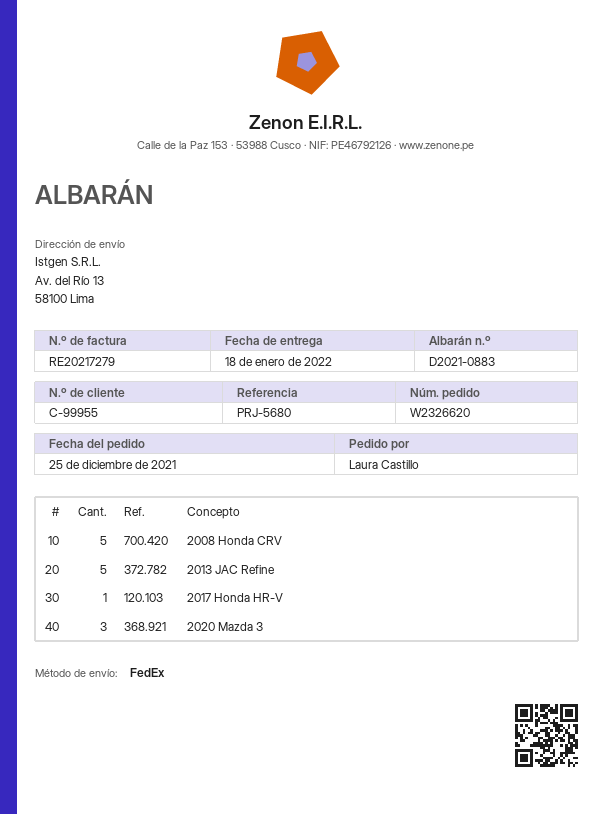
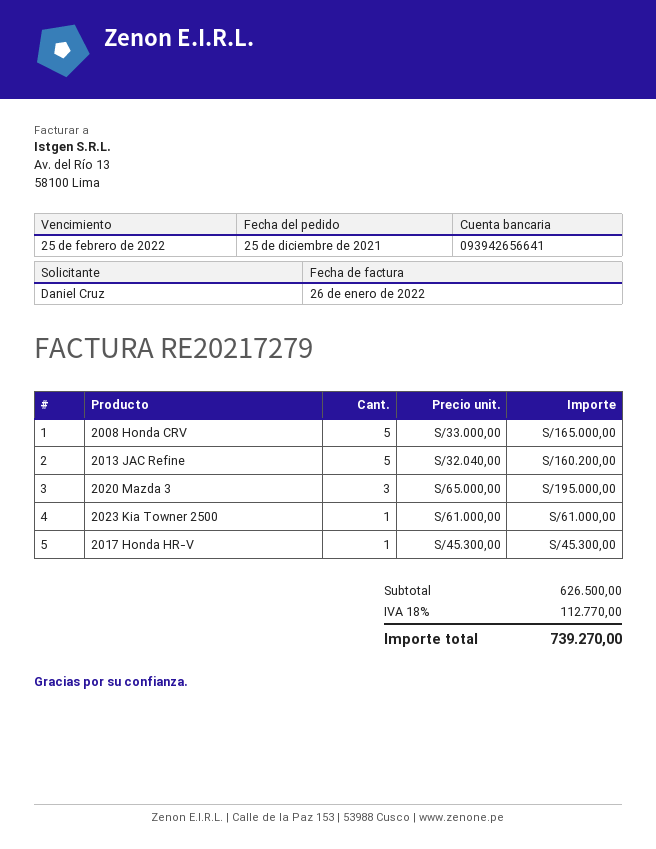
ordered by: Laura Castillo -> Daniel Cruz
2023 Kia Towner 2500: none -> 1

